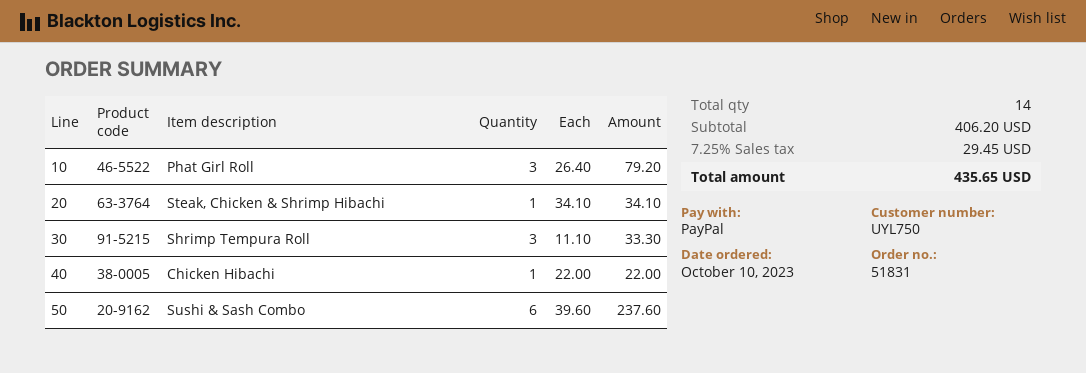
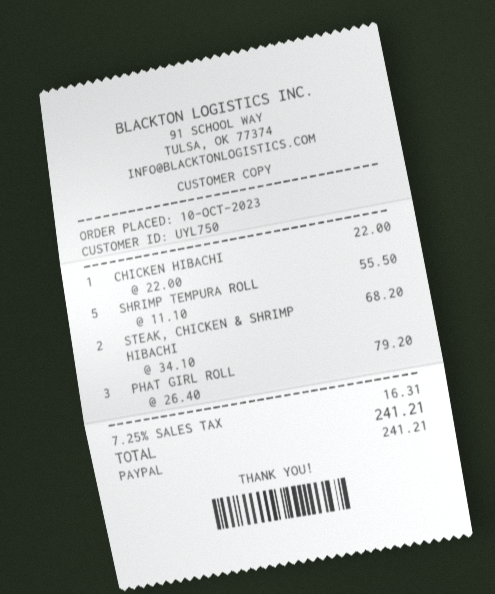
Steak, Chicken & Shrimp Hibachi: 1 x 34.10 = 34.10 -> 2 x 34.10 = 68.20
Shrimp Tempura Roll: 3 x 11.10 = 33.30 -> 5 x 11.10 = 55.50
Sushi & Sash Combo: 6 x 39.60 = 237.60 -> none
tax: 7.25% = 29.45 -> 7.25% = 16.31
total: 435.65 -> 241.21

